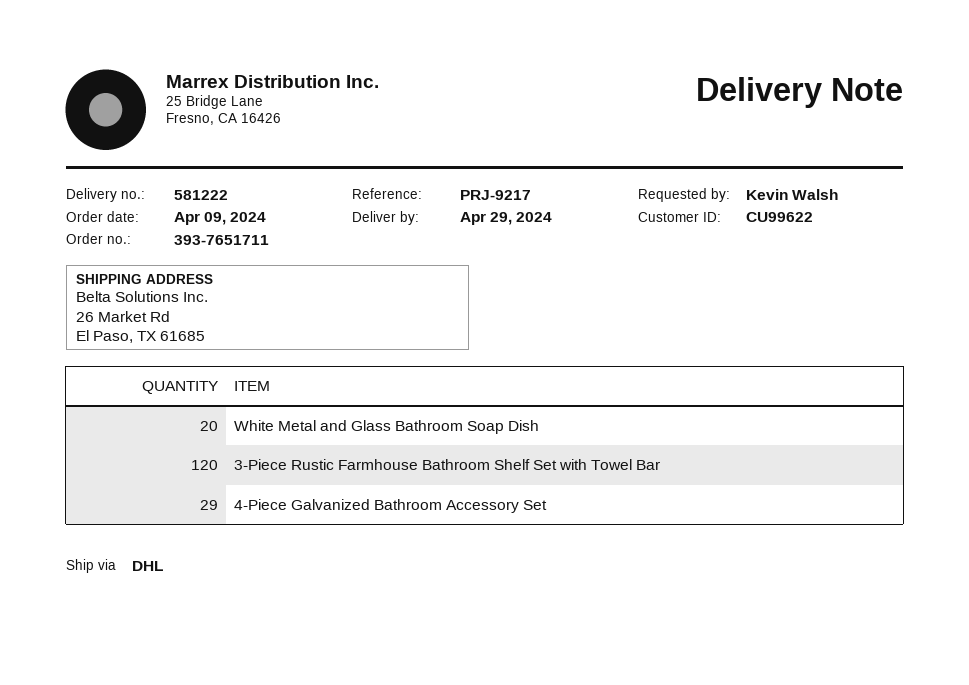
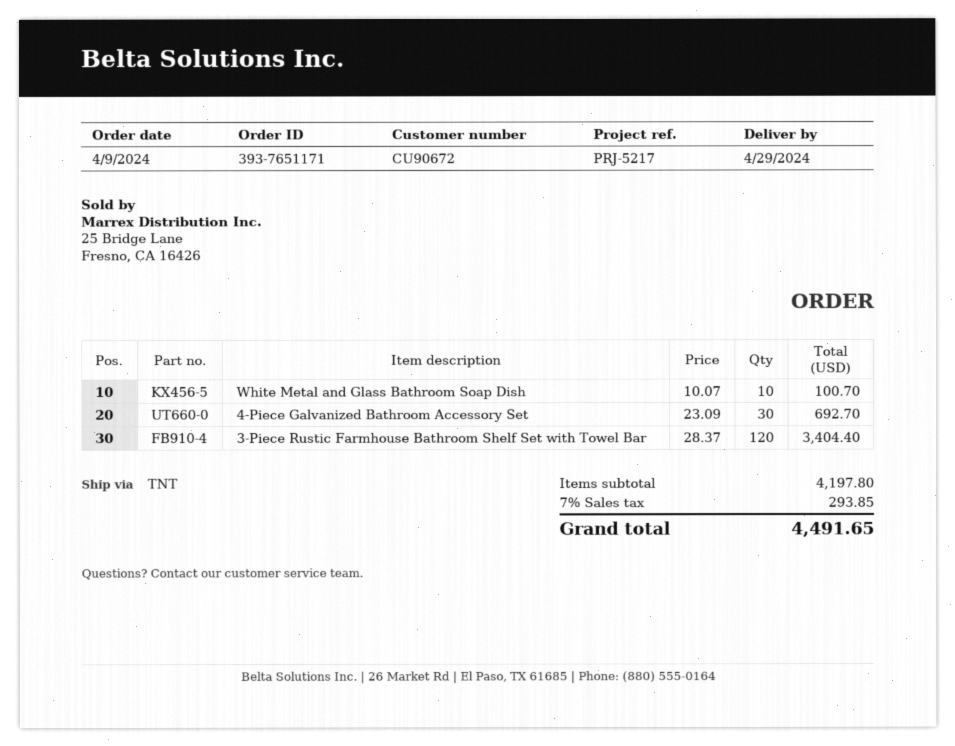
order number: 393-7651711 -> 393-7651171
customer number: CU99622 -> CU90672
reference: PRJ-9217 -> PRJ-5217
shipping method: DHL -> TNT
White Metal and Glass Bathroom Soap Dish: 20 -> 10
4-Piece Galvanized Bathroom Accessory Set: 29 -> 30

